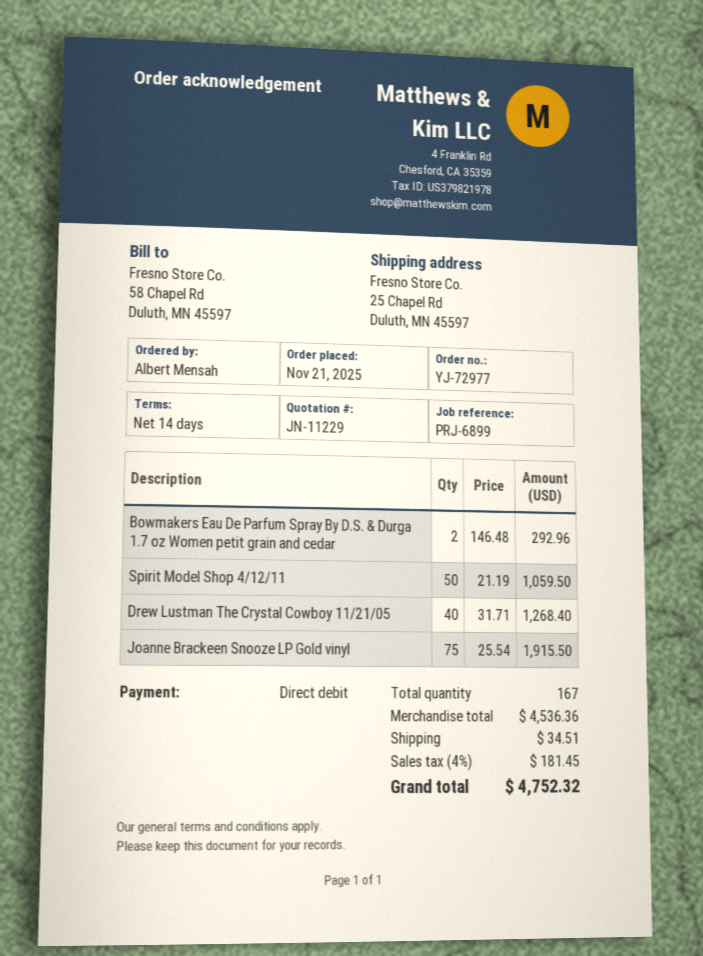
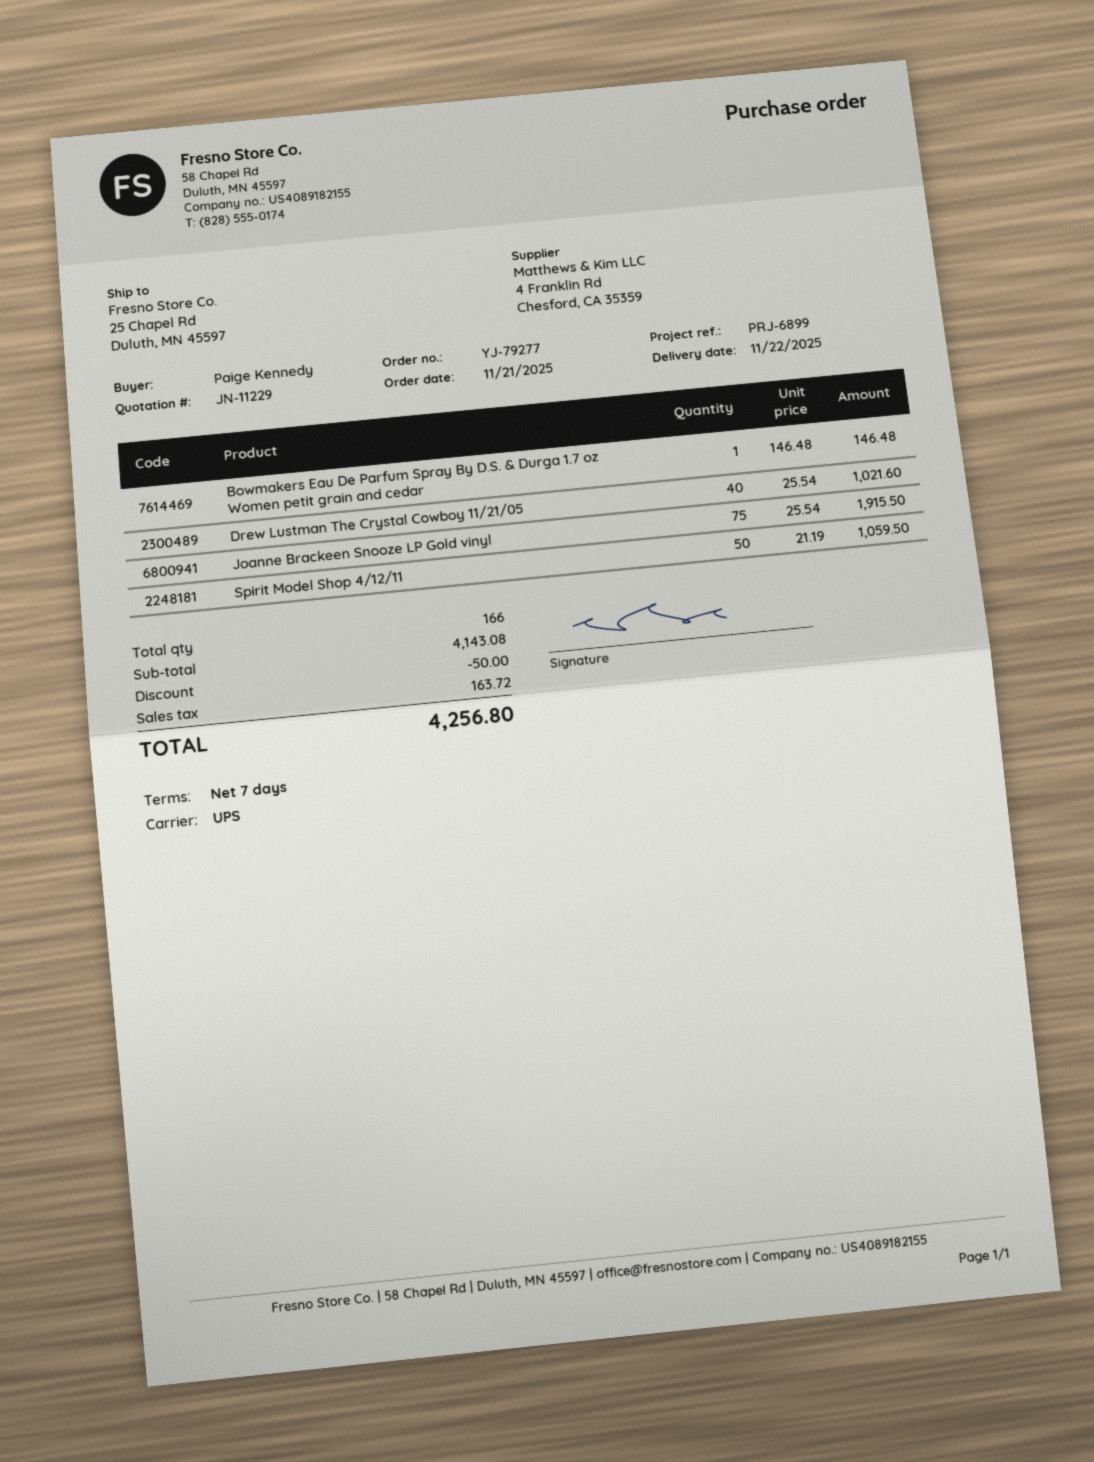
order number: YJ-72977 -> YJ-79277
payment terms: 14 days -> 7 days
ordered by: Albert Mensah -> Paige Kennedy
Bowmakers Eau De Parfum Spray By D.S. & Durga 1.7 oz Women petit grain and cedar: 2 x 146.48 = 292.96 -> 1 x 146.48 = 146.48
Drew Lustman The Crystal Cowboy 11/21/05: 40 x 31.71 = 1268.40 -> 40 x 25.54 = 1021.60
total quantity: 167 -> 166
subtotal: 4536.36 -> 4143.08
discount: none -> 50.00
shipping: 34.51 -> none
tax: 181.45 -> 163.72
total: 4752.32 -> 4256.80

